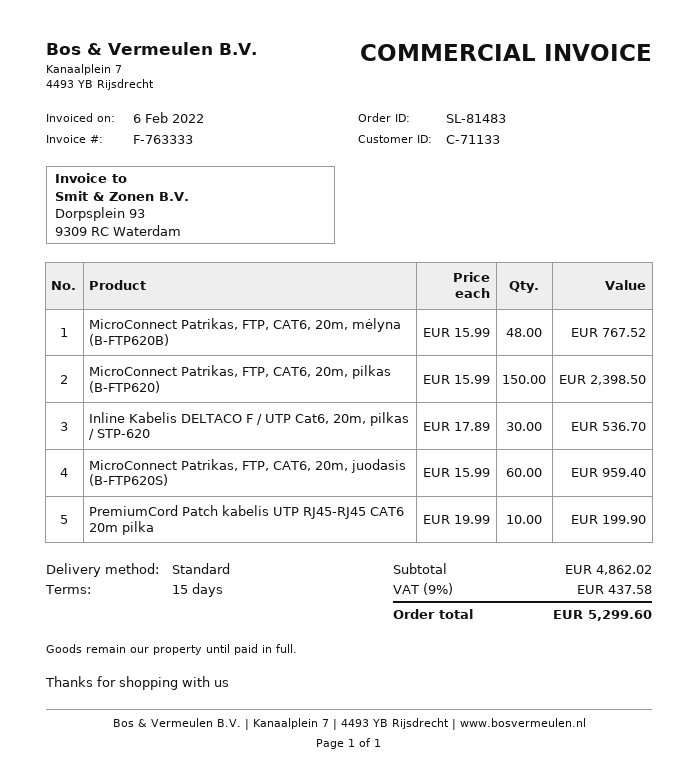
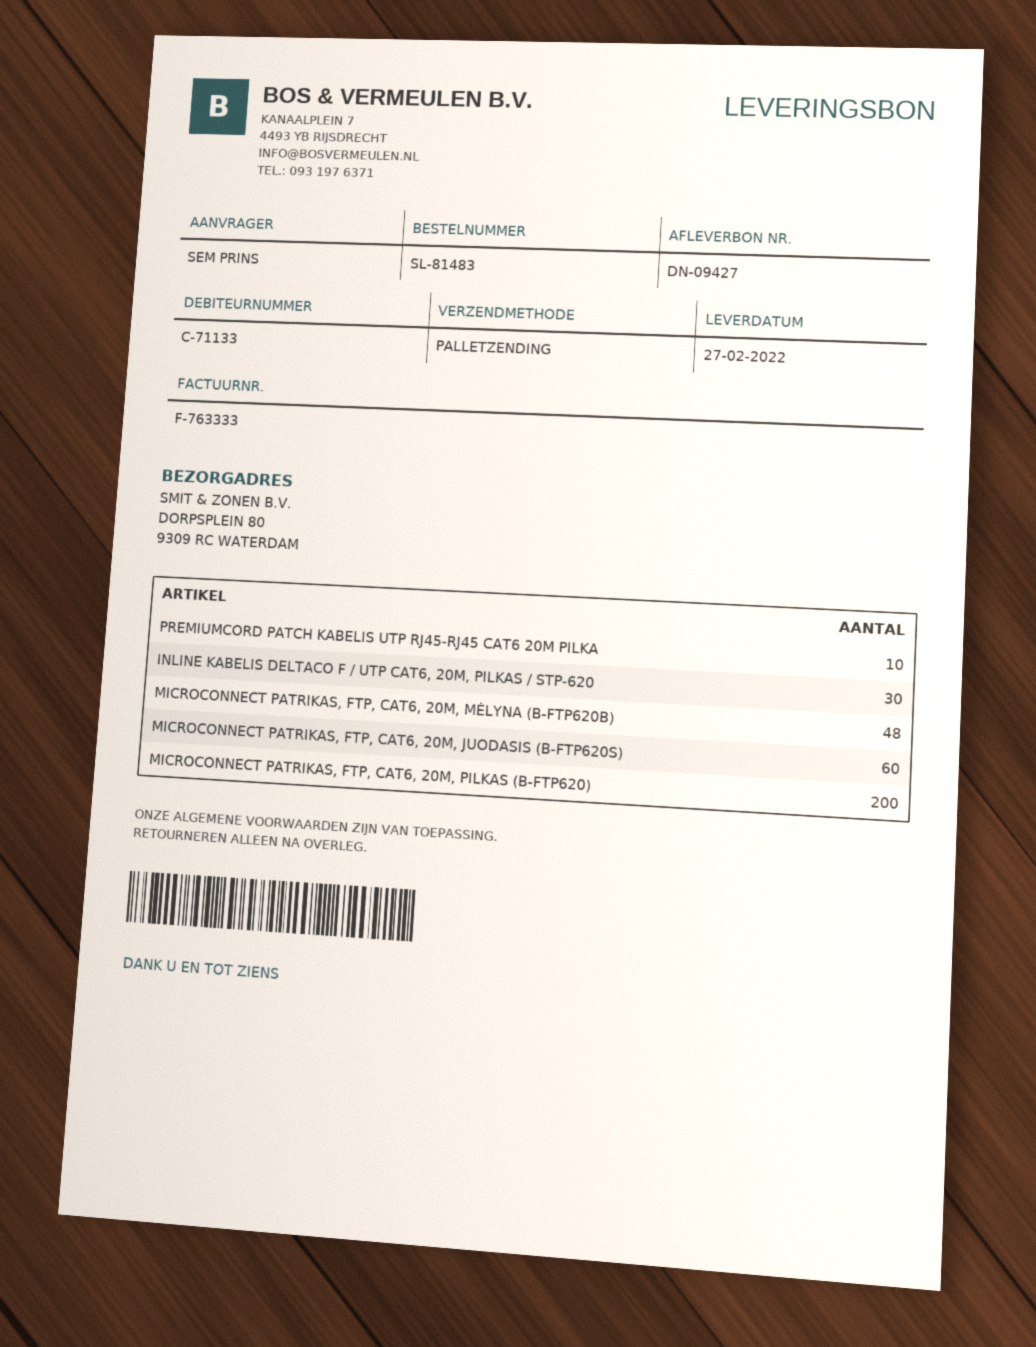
shipping method: standard -> pallet freight
MicroConnect Patrikas, FTP, CAT6, 20m, pilkas (B-FTP620): 150 -> 200

